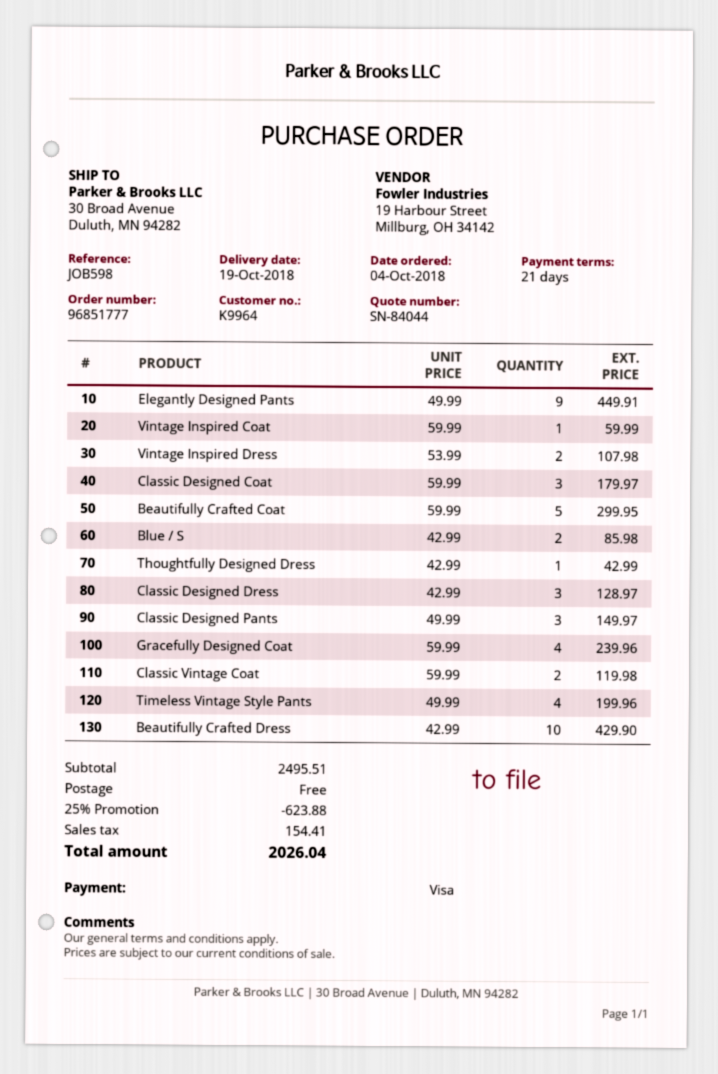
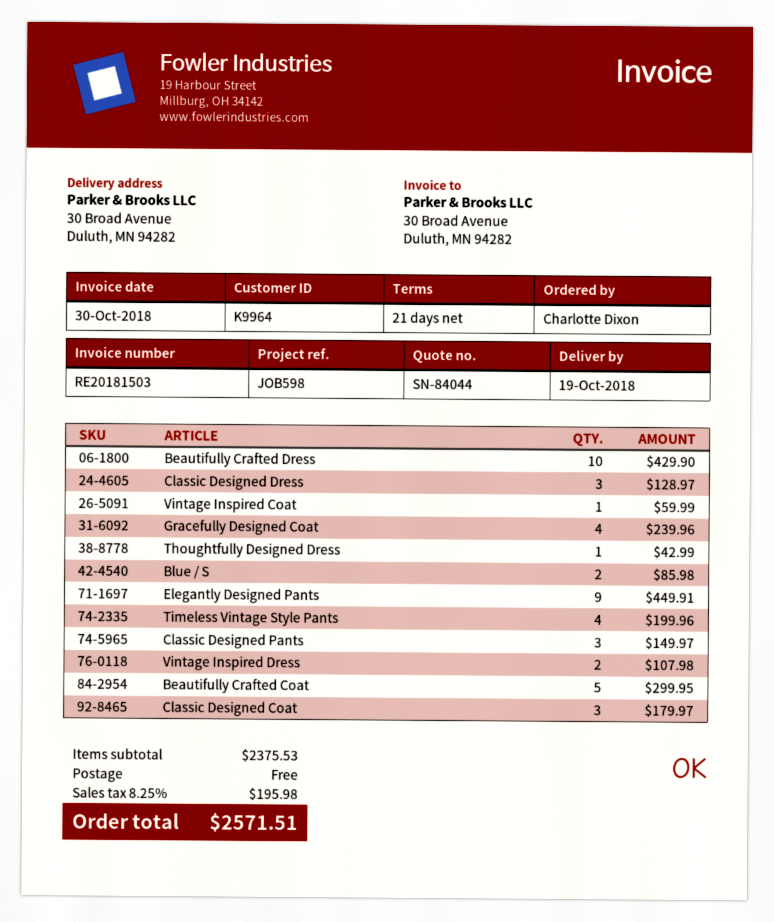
Classic Vintage Coat: 2 for 119.98 -> none
subtotal: 2495.51 -> 2375.53
discount: 25% = 623.88 -> none
tax: 154.41 -> 195.98
total: 2026.04 -> 2571.51

